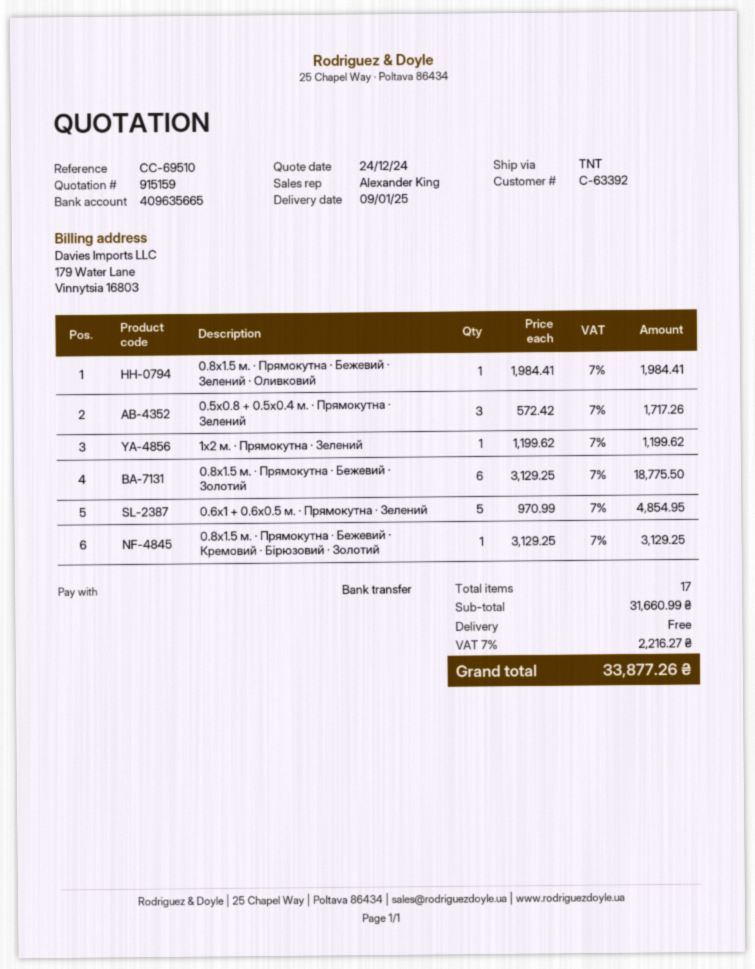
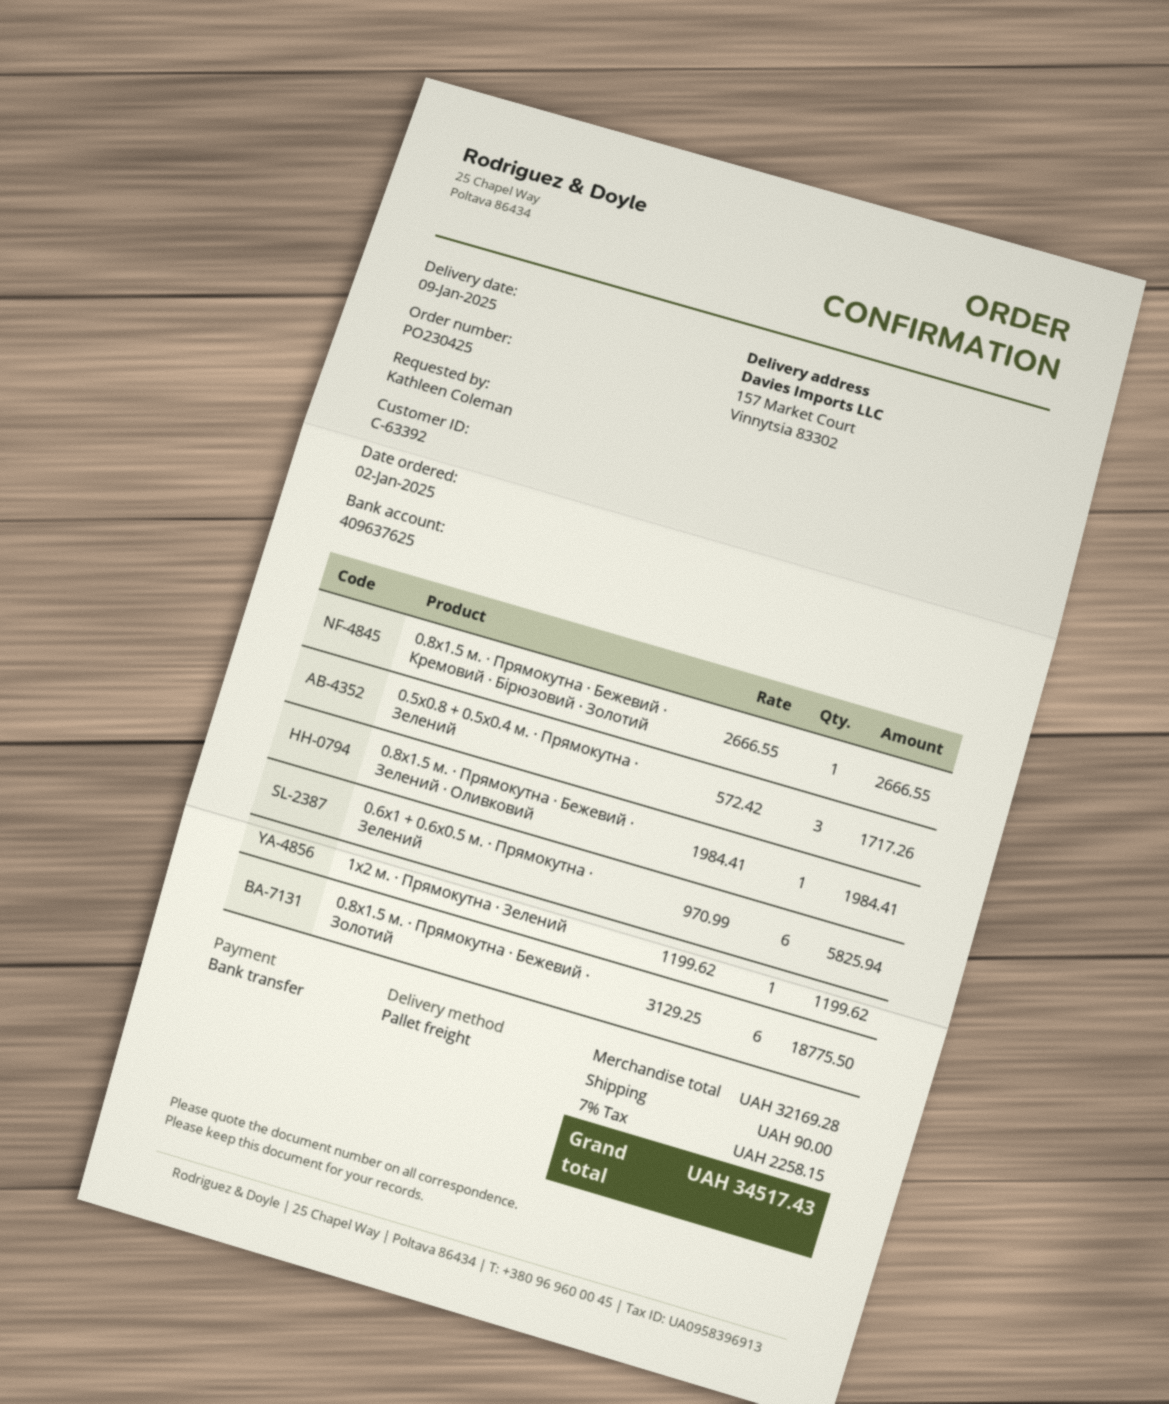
bank account: 409635665 -> 409637625
shipping method: TNT -> pallet freight
0.6x1 + 0.6x0.5 м. · Прямокутна · Зелений: 5 x 970.99 = 4854.95 -> 6 x 970.99 = 5825.94
0.8x1.5 м. · Прямокутна · Бежевий · Кремовий · Бірюзовий · Золотий: 1 x 3129.25 = 3129.25 -> 1 x 2666.55 = 2666.55
subtotal: 31660.99 -> 32169.28
shipping: 0.00 -> 90.00
tax: 7% = 2216.27 -> 7% = 2258.15
total: 33877.26 -> 34517.43

